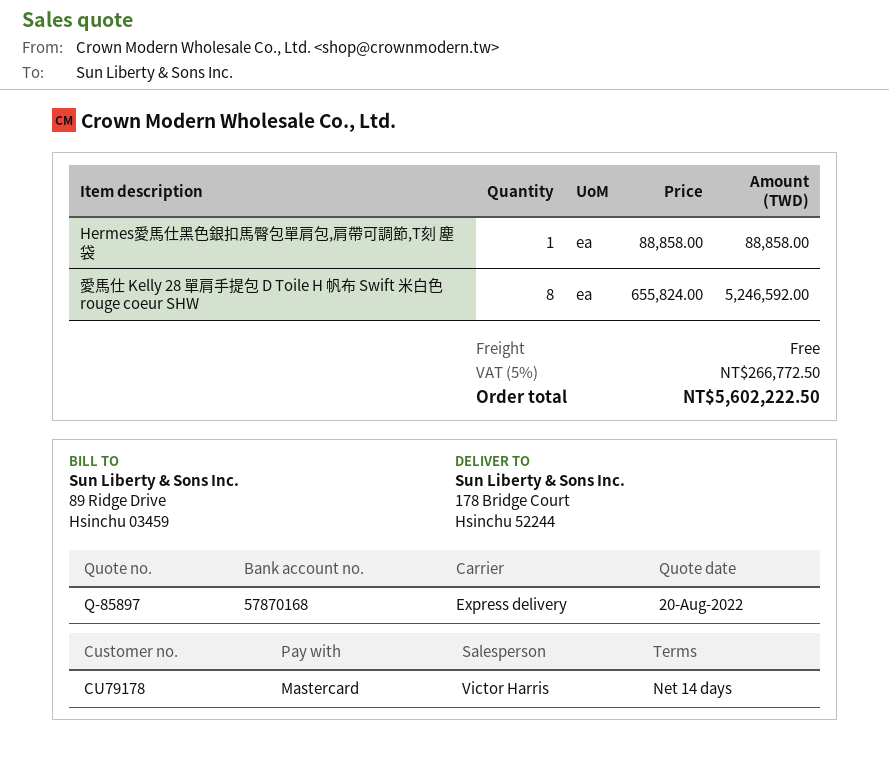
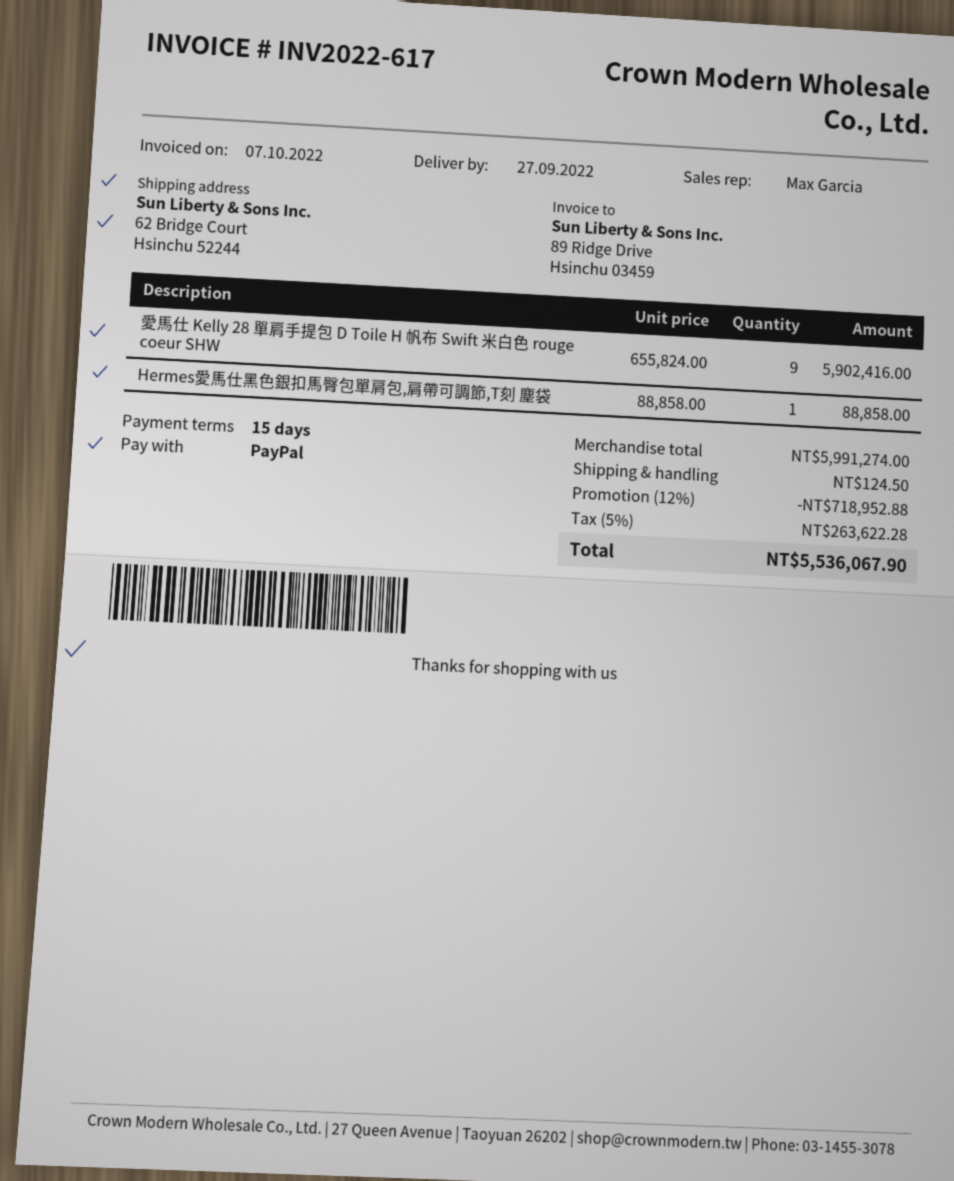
payment terms: 14 days -> 15 days
sales rep: Victor Harris -> Max Garcia
payment method: Mastercard -> PayPal
ship to: 178 Bridge Court, Hsinchu 52244 -> 62 Bridge Court, Hsinchu 52244
愛馬仕 Kelly 28 單肩手提包 D Toile H 帆布 Swift 米白色 rouge coeur SHW: 8 x 655824.00 = 5246592.00 -> 9 x 655824.00 = 5902416.00
discount: none -> 12% = 718952.88
shipping: 0.00 -> 124.50
tax: 5% = 266772.50 -> 5% = 263622.28
total: 5602222.50 -> 5536067.90

